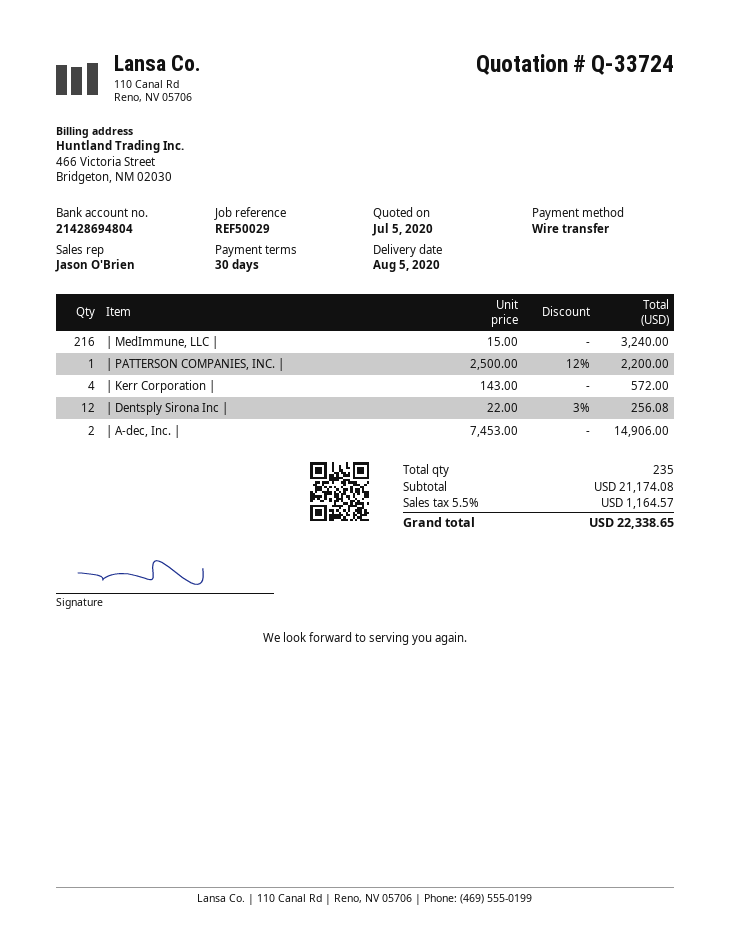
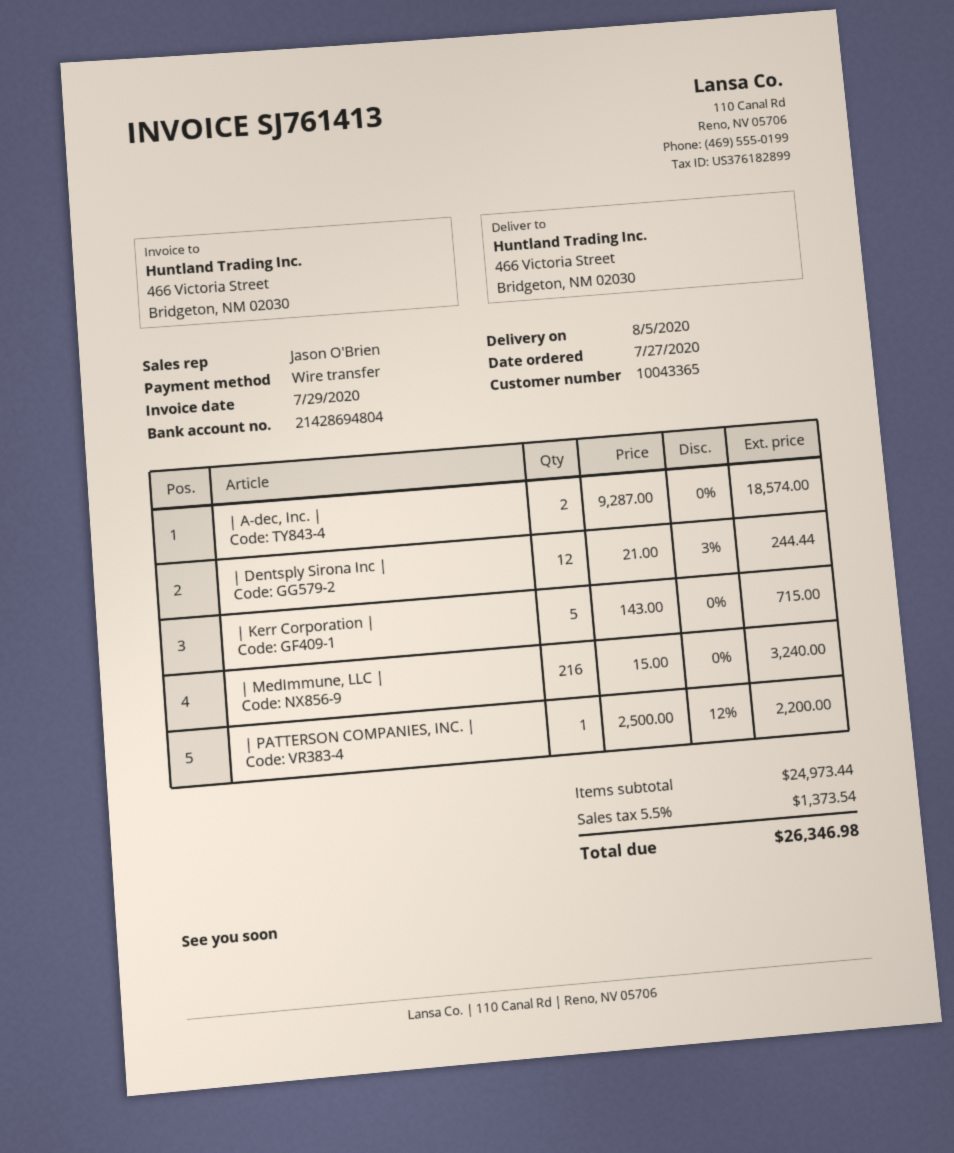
| Kerr Corporation |: 4 x 143.00 = 572.00 -> 5 x 143.00 = 715.00
| Dentsply Sirona Inc |: 12 x 22.00 - 3% = 256.08 -> 12 x 21.00 - 3% = 244.44
| A-dec, Inc. |: 2 x 7453.00 = 14906.00 -> 2 x 9287.00 = 18574.00
subtotal: 21174.08 -> 24973.44
tax: 5.5% = 1164.57 -> 5.5% = 1373.54
total: 22338.65 -> 26346.98

